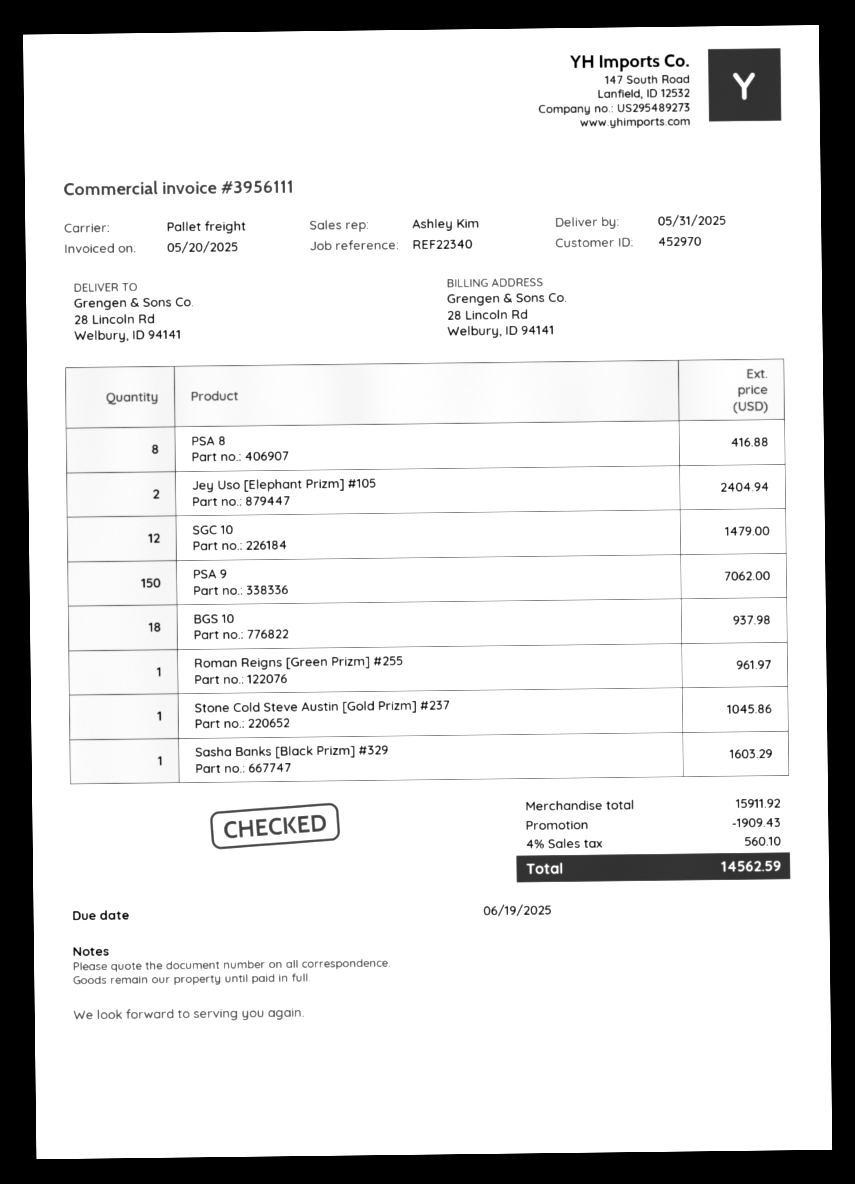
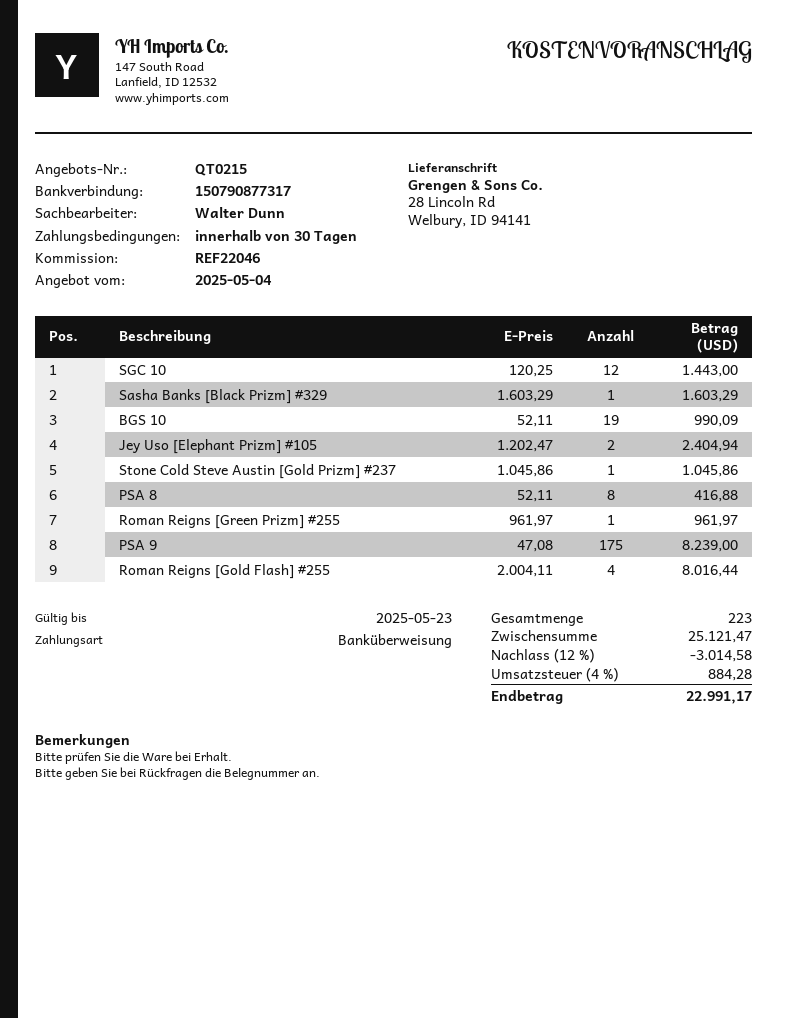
reference: REF22340 -> REF22046
sales rep: Ashley Kim -> Walter Dunn
SGC 10: 12 for 1479.00 -> 12 for 1443.00
PSA 9: 150 for 7062.00 -> 175 for 8239.00
BGS 10: 18 for 937.98 -> 19 for 990.09
Roman Reigns [Gold Flash] #255: none -> 4 for 8016.44
subtotal: 15911.92 -> 25121.47
discount: 1909.43 -> 3014.58
tax: 4% = 560.10 -> 4% = 884.28
total: 14562.59 -> 22991.17

